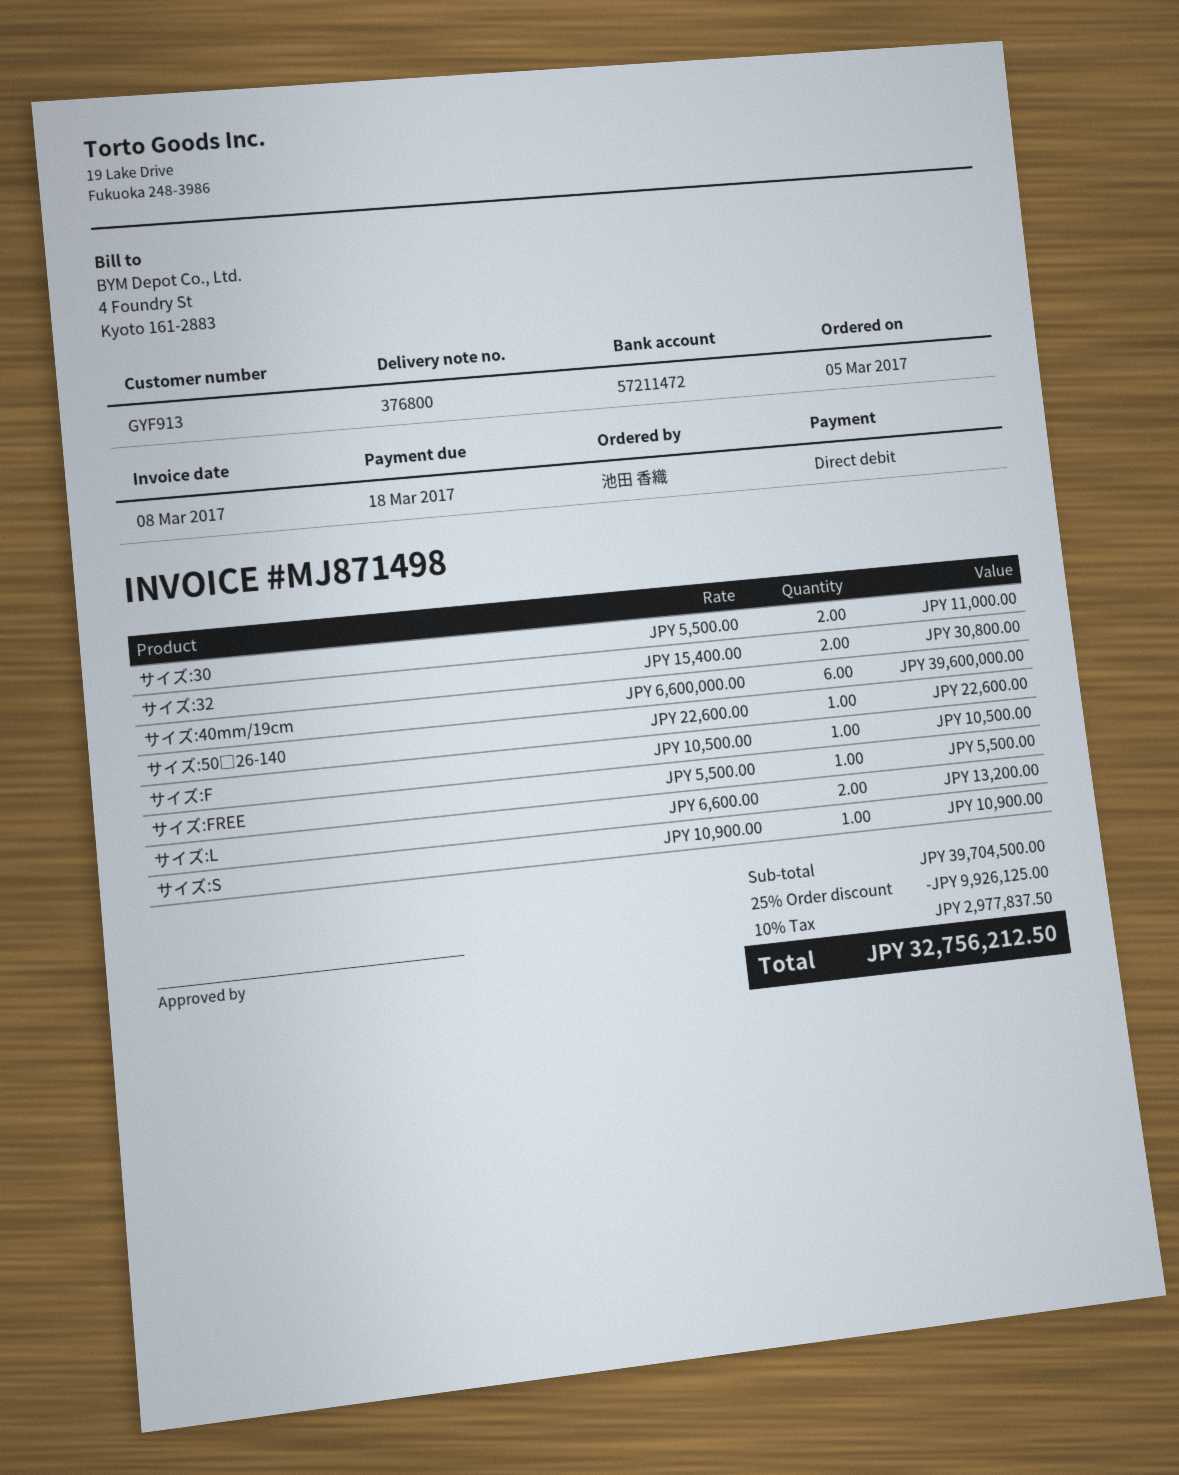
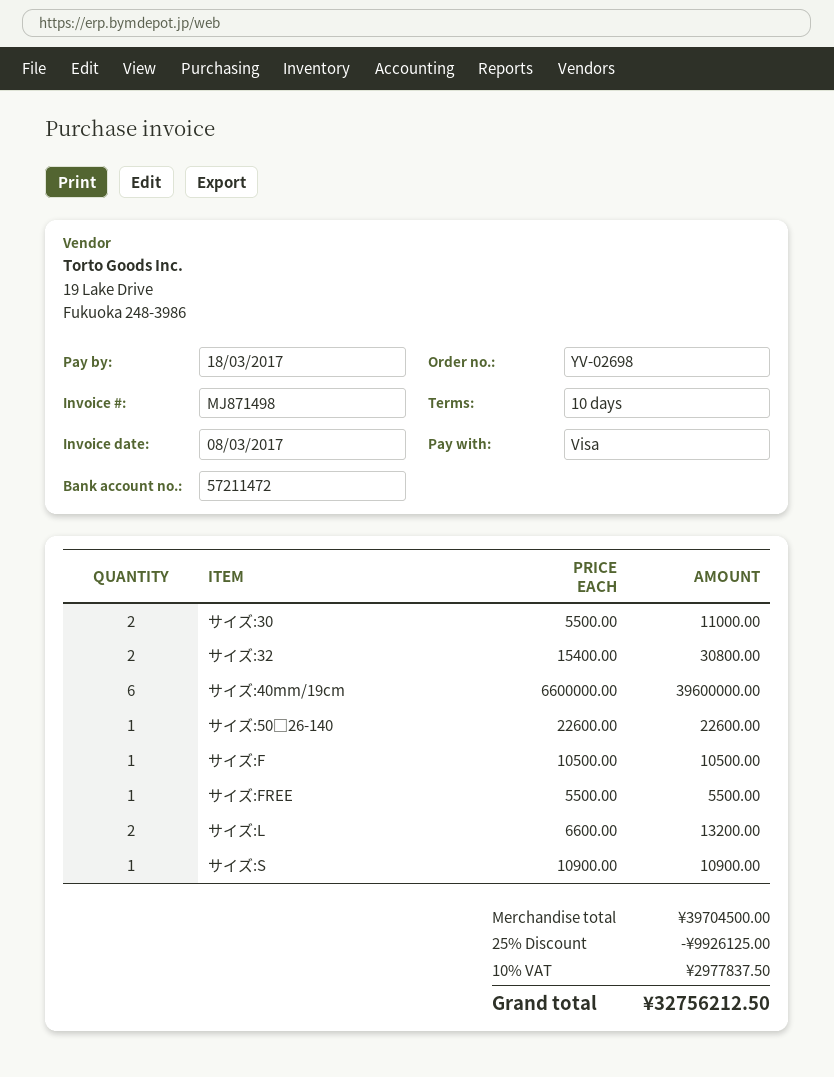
payment method: direct debit -> Visa

